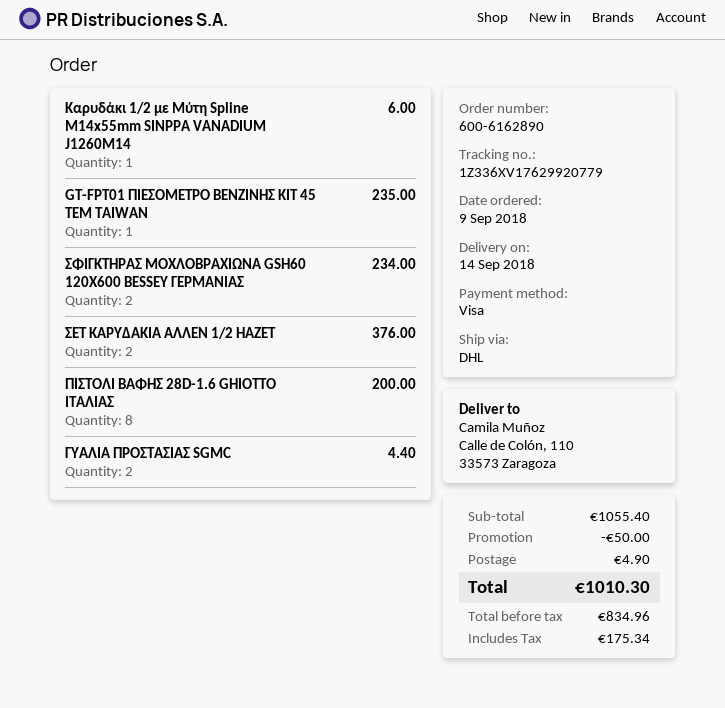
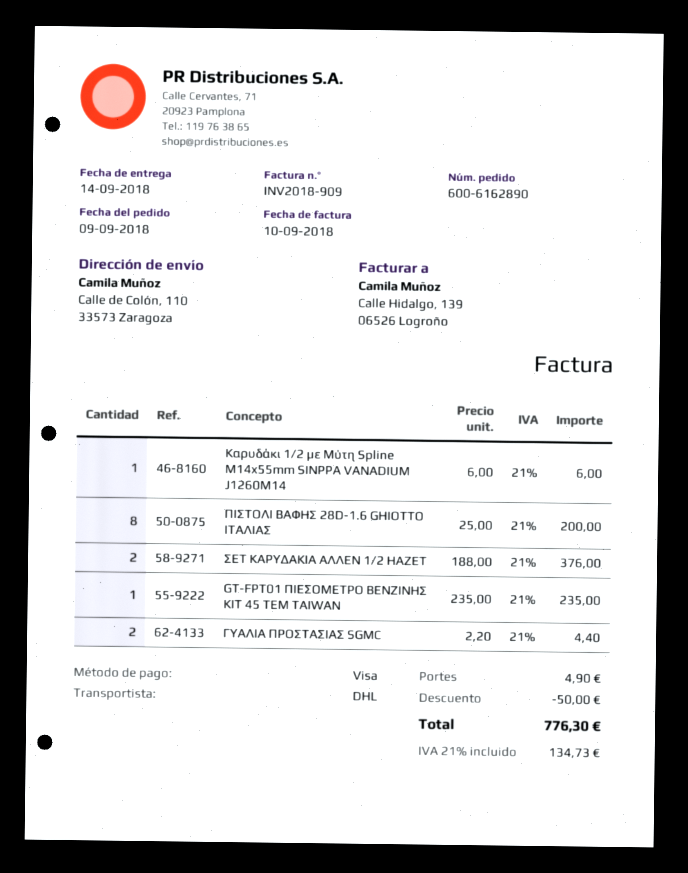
ΣΦΙΓΚΤΗΡΑΣ ΜΟΧΛΟΒΡΑΧΙΩΝΑ GSH60 120Χ600 BESSEY ΓΕΡΜΑΝΙΑΣ: 2 for 234.00 -> none
tax: 175.34 -> 134.73
total: 1010.30 -> 776.30

